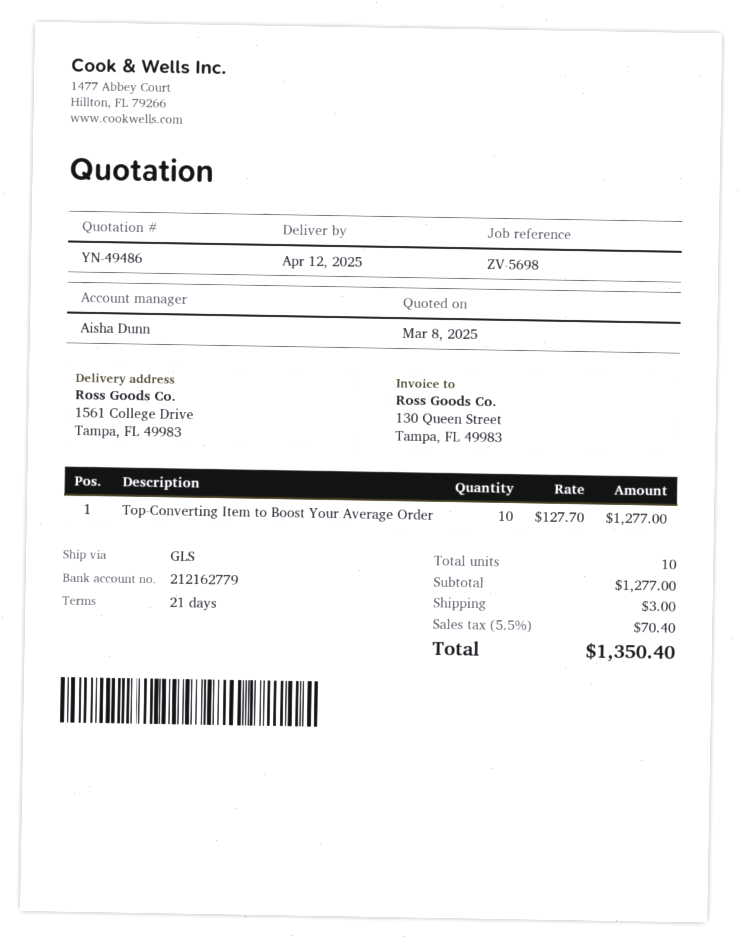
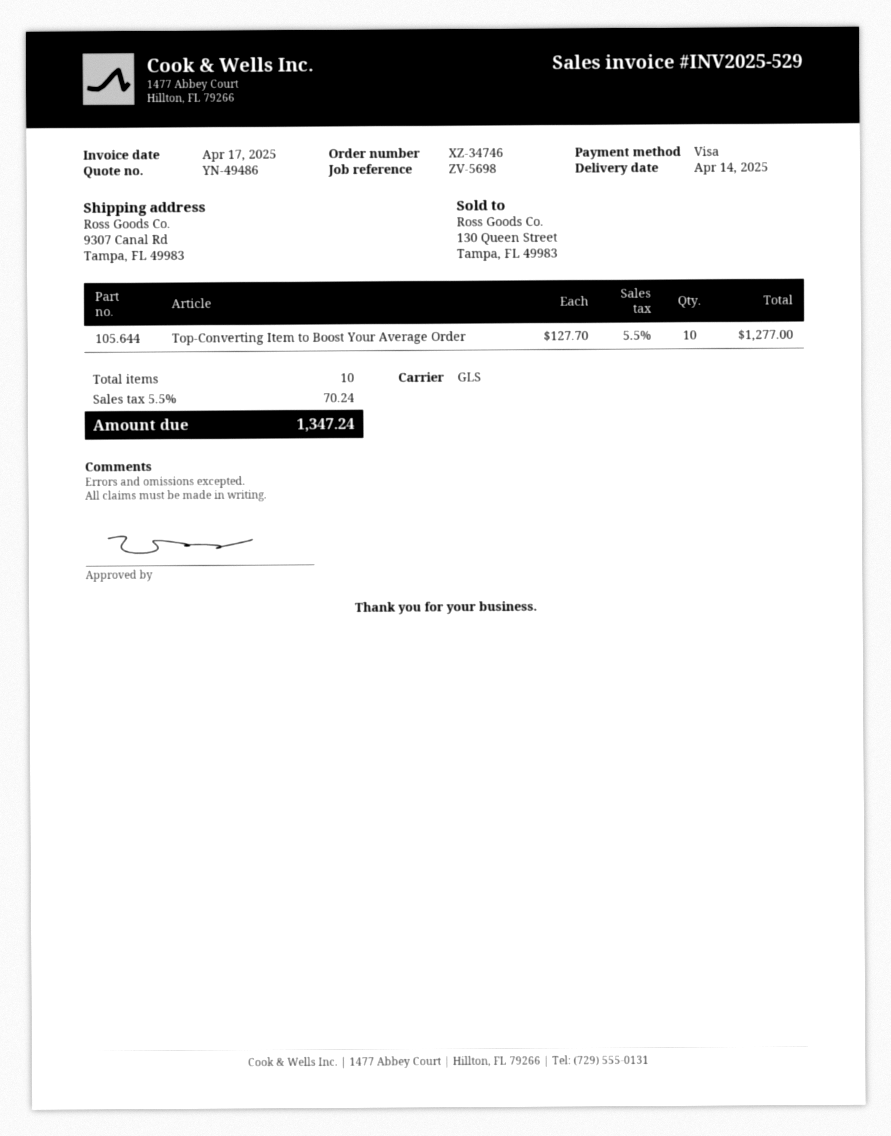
delivery date: 2025-04-12 -> 2025-04-14
ship to: 1561 College Drive, Tampa, FL 49983 -> 9307 Canal Rd, Tampa, FL 49983
shipping: 3.00 -> none
tax: 5.5% = 70.40 -> 5.5% = 70.24
total: 1350.40 -> 1347.24

